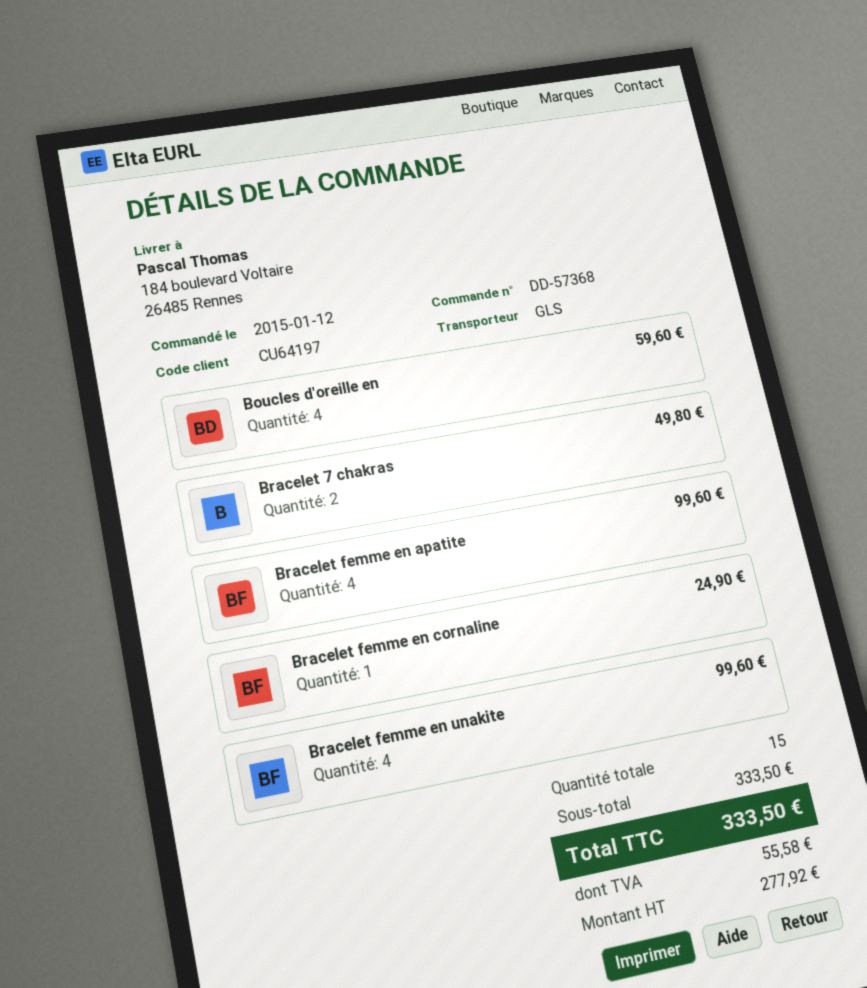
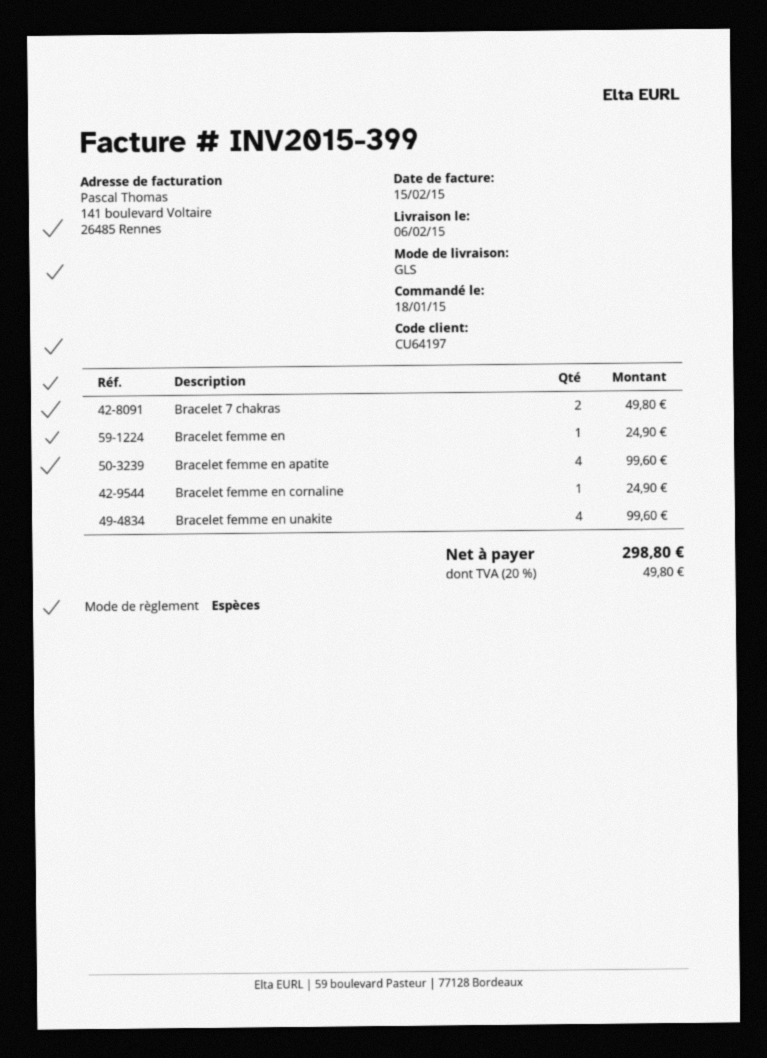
order date: 2015-01-12 -> 2015-01-18
Boucles d'oreille en: 4 for 59.60 -> none
Bracelet femme en: none -> 1 for 24.90
tax: 55.58 -> 49.80
total: 333.50 -> 298.80

